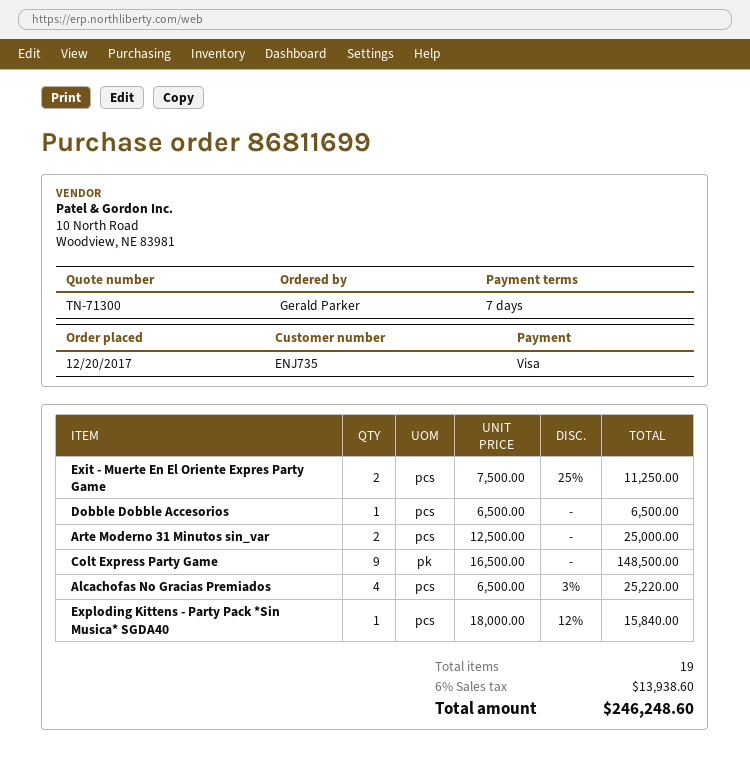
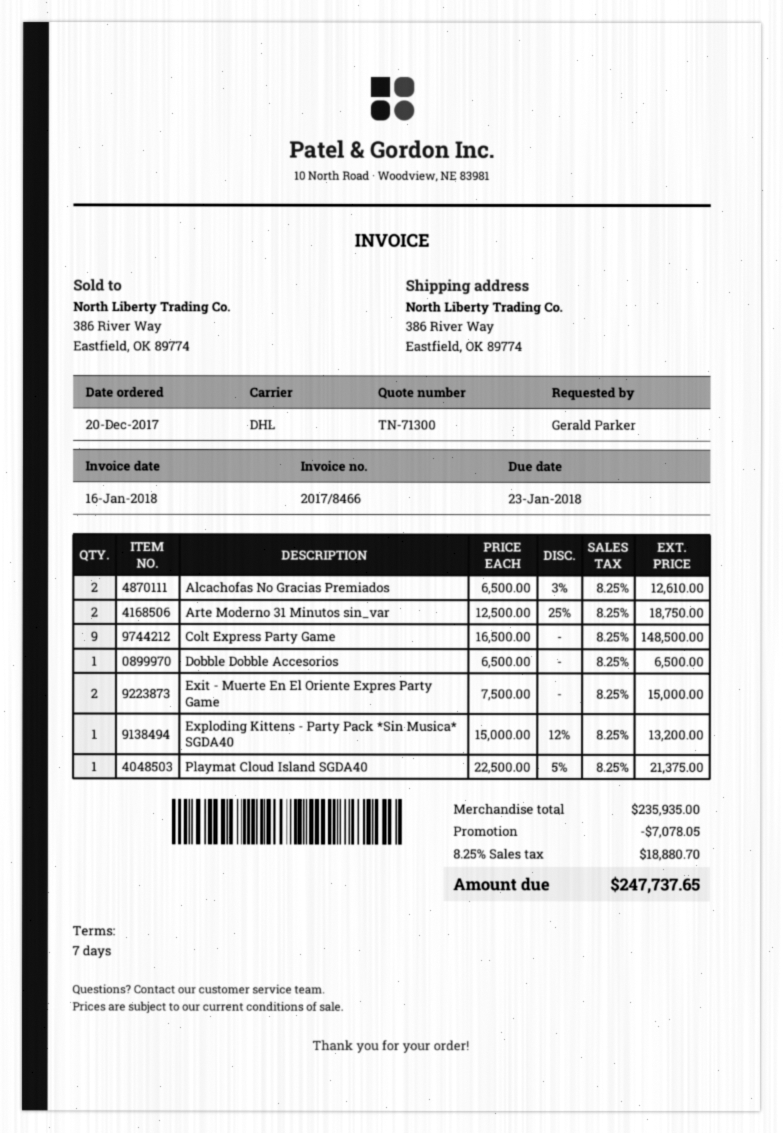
Exit - Muerte En El Oriente Expres Party Game: 2 x 7500.00 - 25% = 11250.00 -> 2 x 7500.00 = 15000.00
Arte Moderno 31 Minutos sin_var: 2 x 12500.00 = 25000.00 -> 2 x 12500.00 - 25% = 18750.00
Alcachofas No Gracias Premiados: 4 x 6500.00 - 3% = 25220.00 -> 2 x 6500.00 - 3% = 12610.00
Exploding Kittens - Party Pack *Sin Musica* SGDA40: 1 x 18000.00 - 12% = 15840.00 -> 1 x 15000.00 - 12% = 13200.00
Playmat Cloud Island SGDA40: none -> 1 x 22500.00 - 5% = 21375.00
discount: none -> 7078.05
tax: 6% = 13938.60 -> 8.25% = 18880.70
total: 246248.60 -> 247737.65

